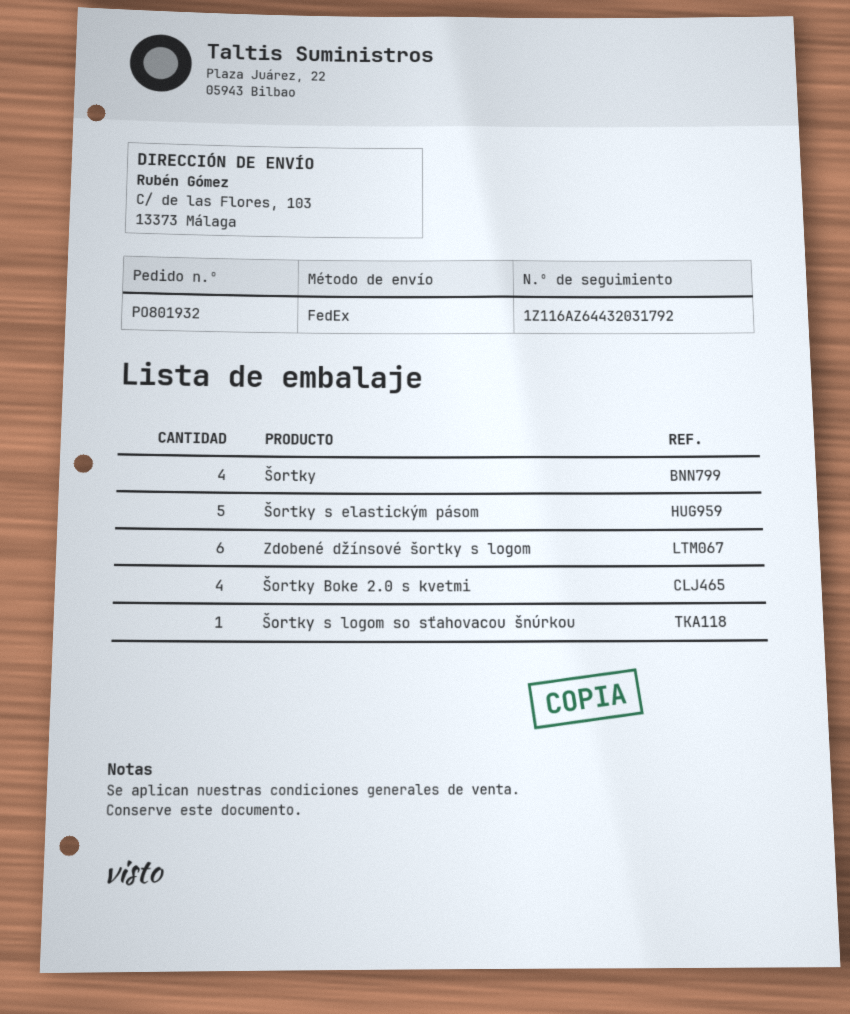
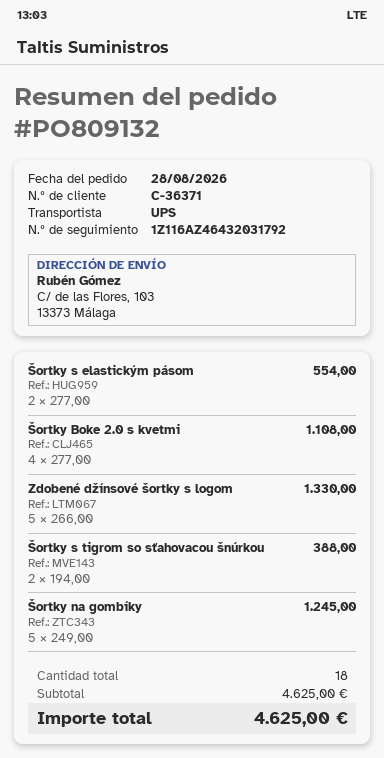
order number: PO801932 -> PO809132
shipping method: FedEx -> UPS
tracking number: 1Z116AZ64432031792 -> 1Z116AZ46432031792
Šortky: 4 -> none
Šortky s elastickým pásom: 5 -> 2
Zdobené džínsové šortky s logom: 6 -> 5
Šortky s logom so sťahovacou šnúrkou: 1 -> none
Šortky s tigrom so sťahovacou šnúrkou: none -> 2
Šortky na gombíky: none -> 5

